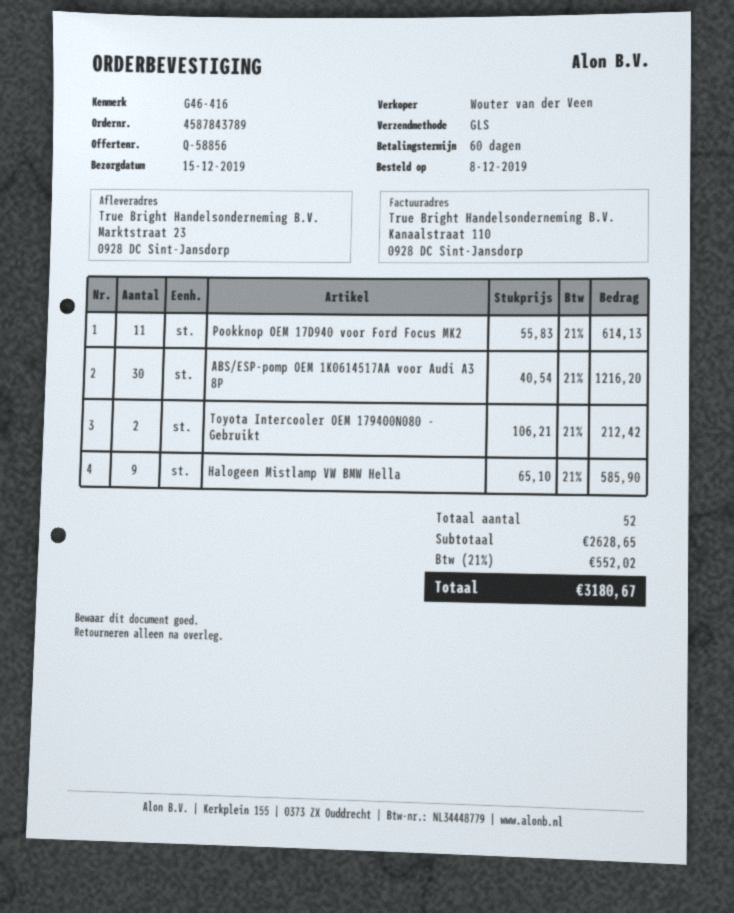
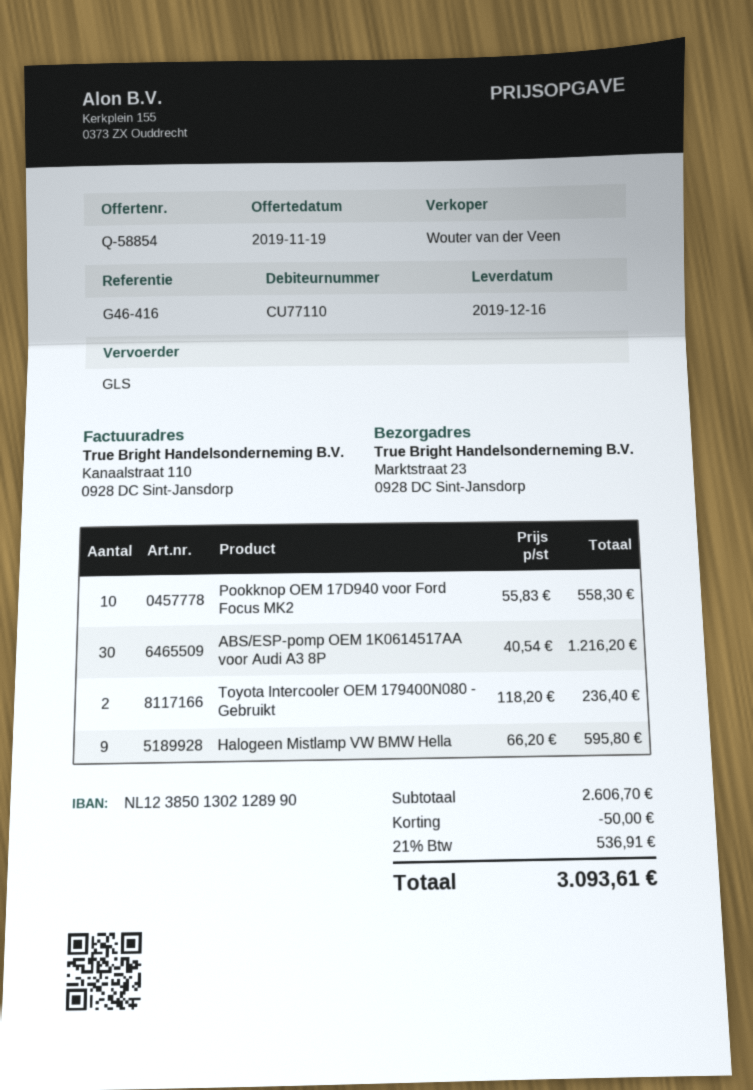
quote number: Q-58856 -> Q-58854
delivery date: 2019-12-15 -> 2019-12-16
Pookknop OEM 17D940 voor Ford Focus MK2: 11 x 55.83 = 614.13 -> 10 x 55.83 = 558.30
Toyota Intercooler OEM 179400N080 - Gebruikt: 2 x 106.21 = 212.42 -> 2 x 118.20 = 236.40
Halogeen Mistlamp VW BMW Hella: 9 x 65.10 = 585.90 -> 9 x 66.20 = 595.80
subtotal: 2628.65 -> 2606.70
discount: none -> 50.00
tax: 21% = 552.02 -> 21% = 536.91
total: 3180.67 -> 3093.61

